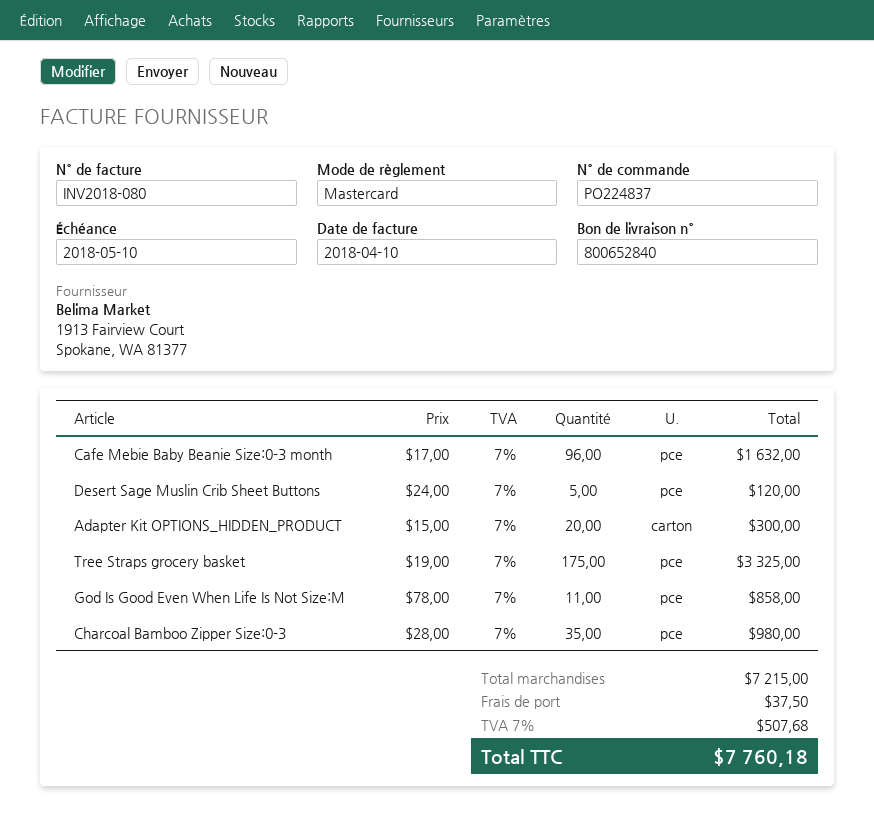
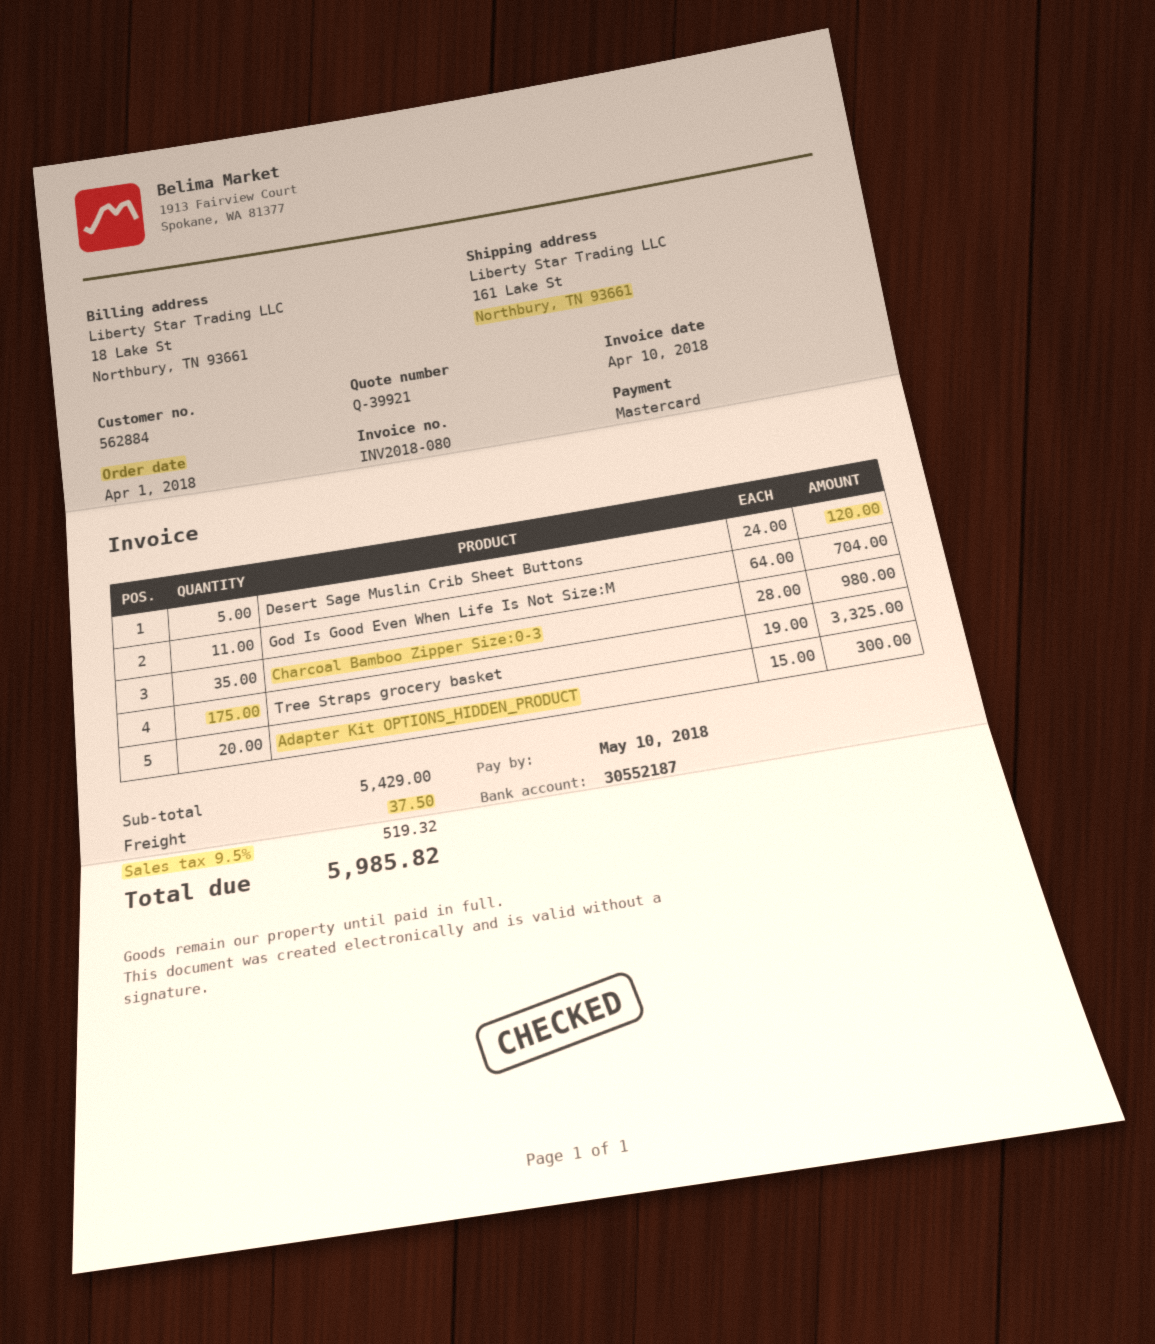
Cafe Mebie Baby Beanie Size:0-3 month: 96 x 17.00 = 1632.00 -> none
God Is Good Even When Life Is Not Size:M: 11 x 78.00 = 858.00 -> 11 x 64.00 = 704.00
subtotal: 7215.00 -> 5429.00
tax: 7% = 507.68 -> 9.5% = 519.32
total: 7760.18 -> 5985.82

